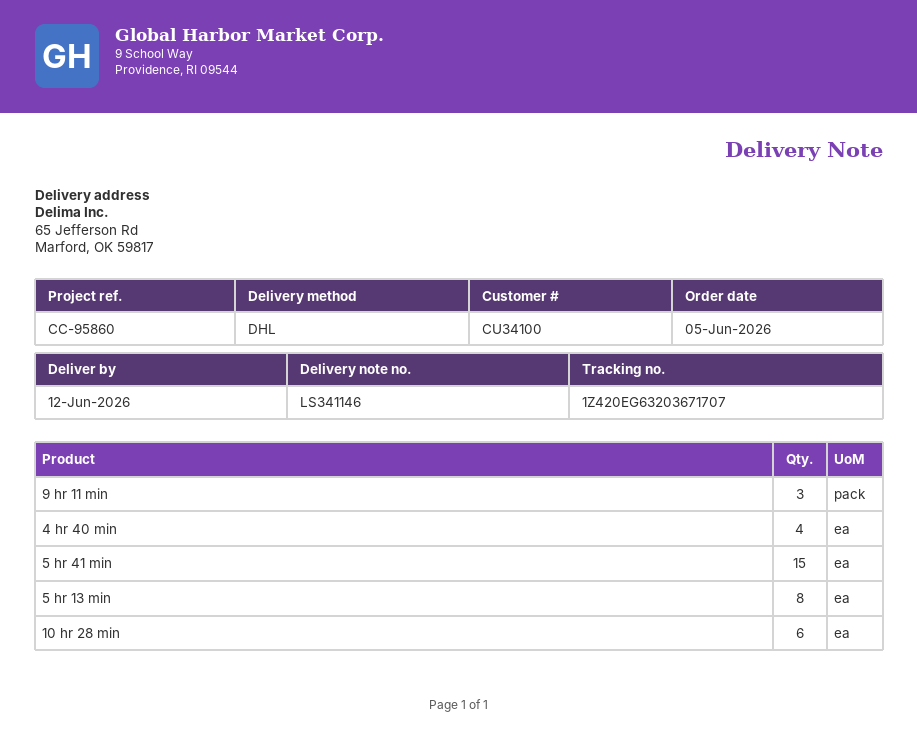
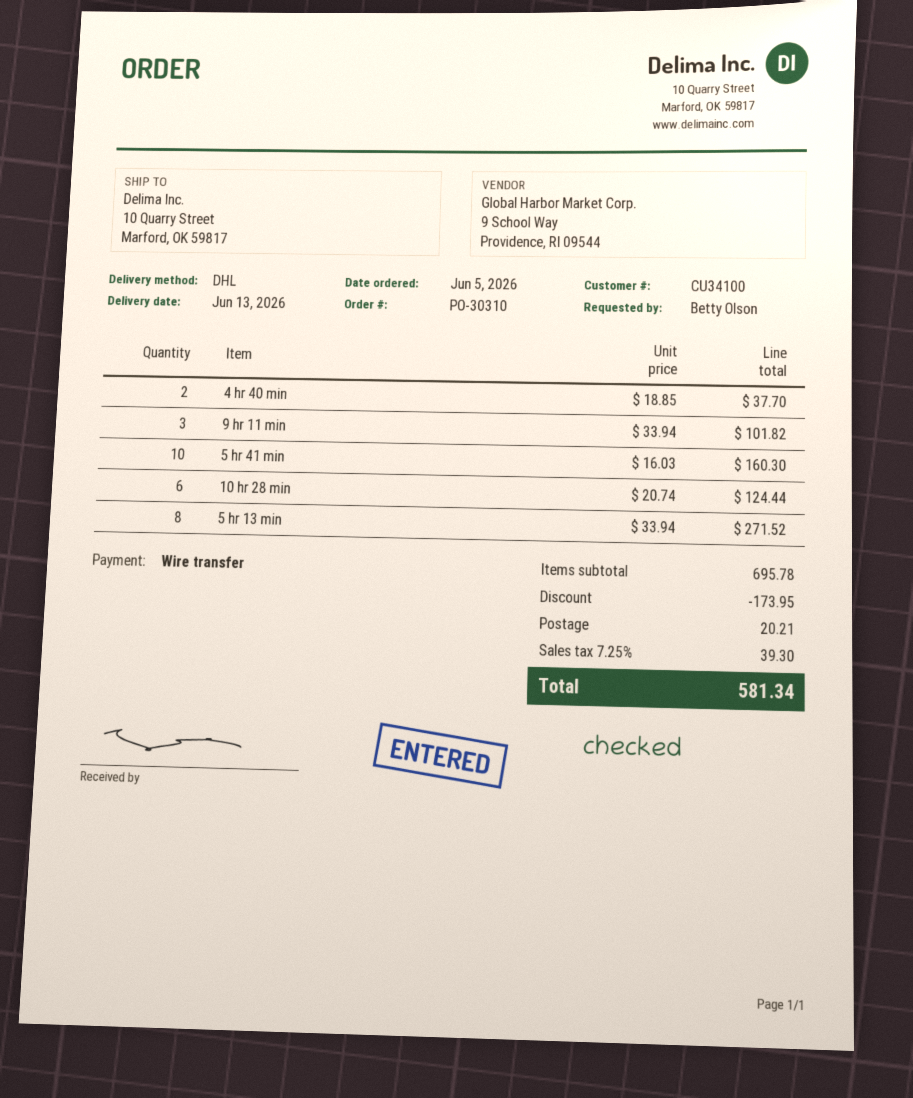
delivery date: 2026-06-12 -> 2026-06-13
ship to: 65 Jefferson Rd, Marford, OK 59817 -> 10 Quarry Street, Marford, OK 59817
4 hr 40 min: 4 -> 2
5 hr 41 min: 15 -> 10

